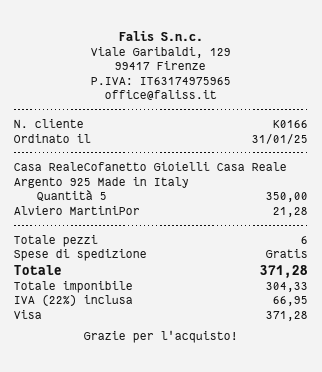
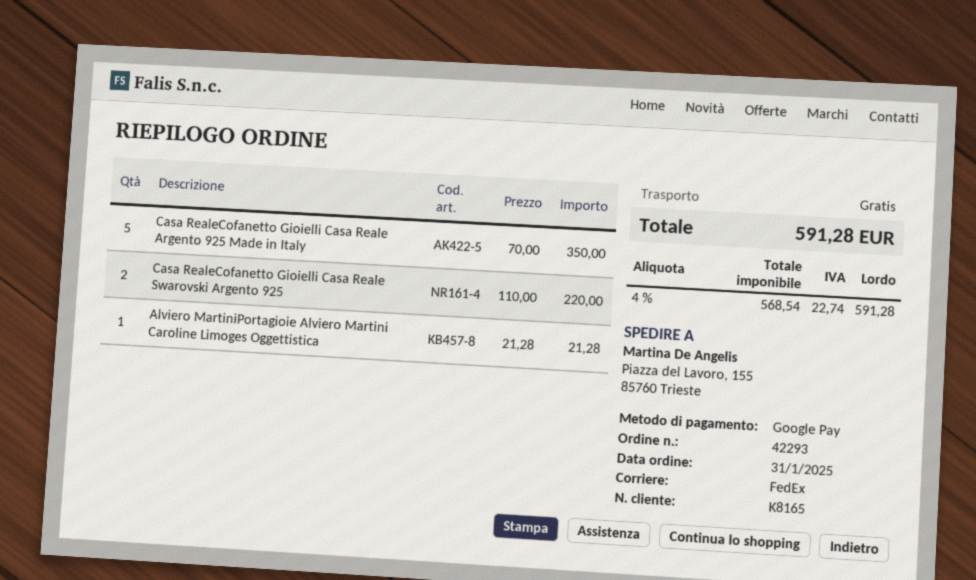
customer number: K0166 -> K8165
payment method: Visa -> Google Pay
Casa RealeCofanetto Gioielli Casa Reale Swarovski Argento 925: none -> 2 for 220.00
net: 304.33 -> 568.54
tax: 22% = 66.95 -> 4% = 22.74
total: 371.28 -> 591.28

